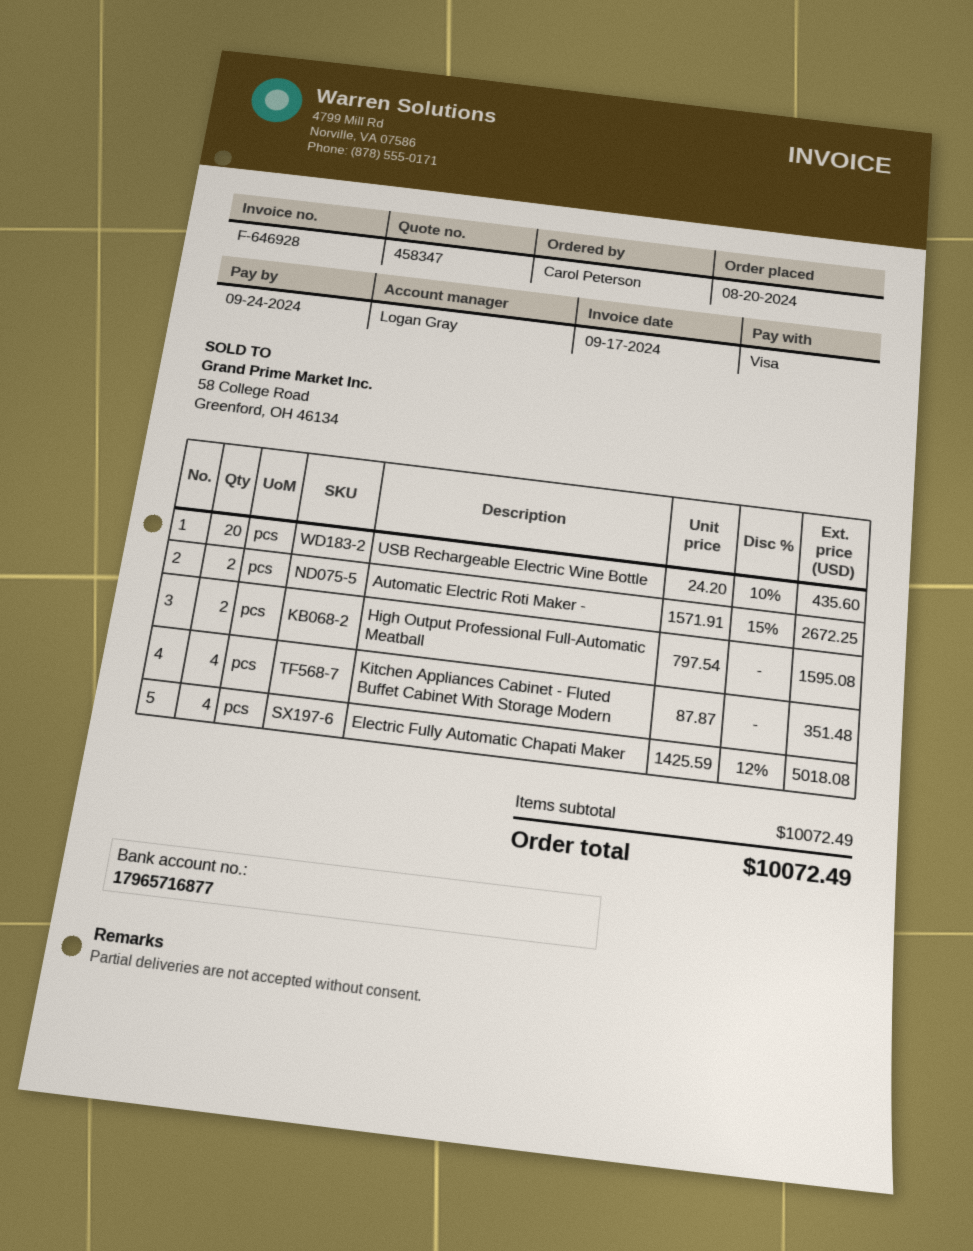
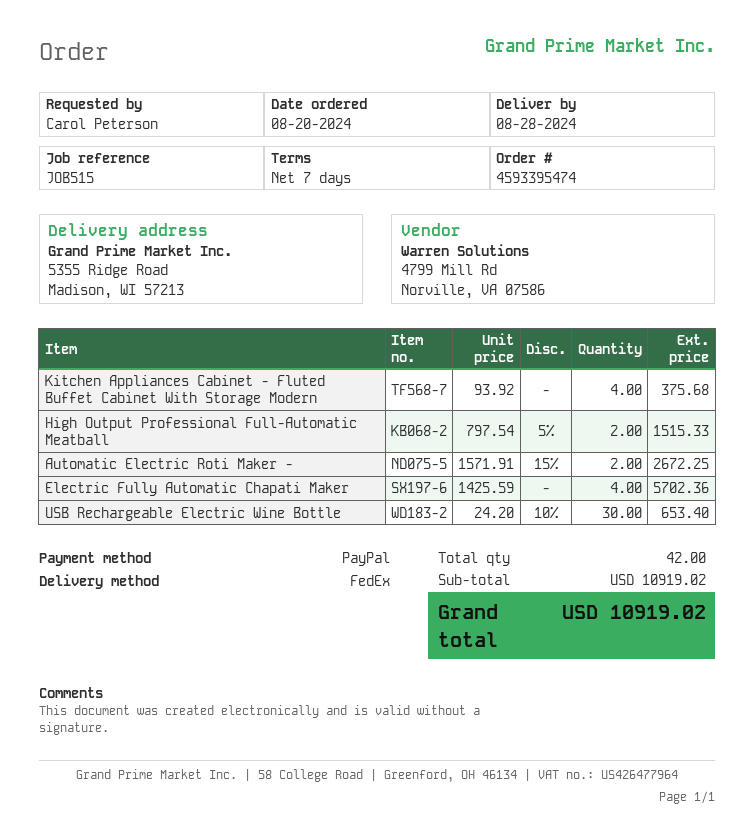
payment method: Visa -> PayPal
USB Rechargeable Electric Wine Bottle: 20 x 24.20 - 10% = 435.60 -> 30 x 24.20 - 10% = 653.40
High Output Professional Full-Automatic Meatball: 2 x 797.54 = 1595.08 -> 2 x 797.54 - 5% = 1515.33
Kitchen Appliances Cabinet - Fluted Buffet Cabinet With Storage Modern: 4 x 87.87 = 351.48 -> 4 x 93.92 = 375.68
Electric Fully Automatic Chapati Maker: 4 x 1425.59 - 12% = 5018.08 -> 4 x 1425.59 = 5702.36
subtotal: 10072.49 -> 10919.02
total: 10072.49 -> 10919.02

